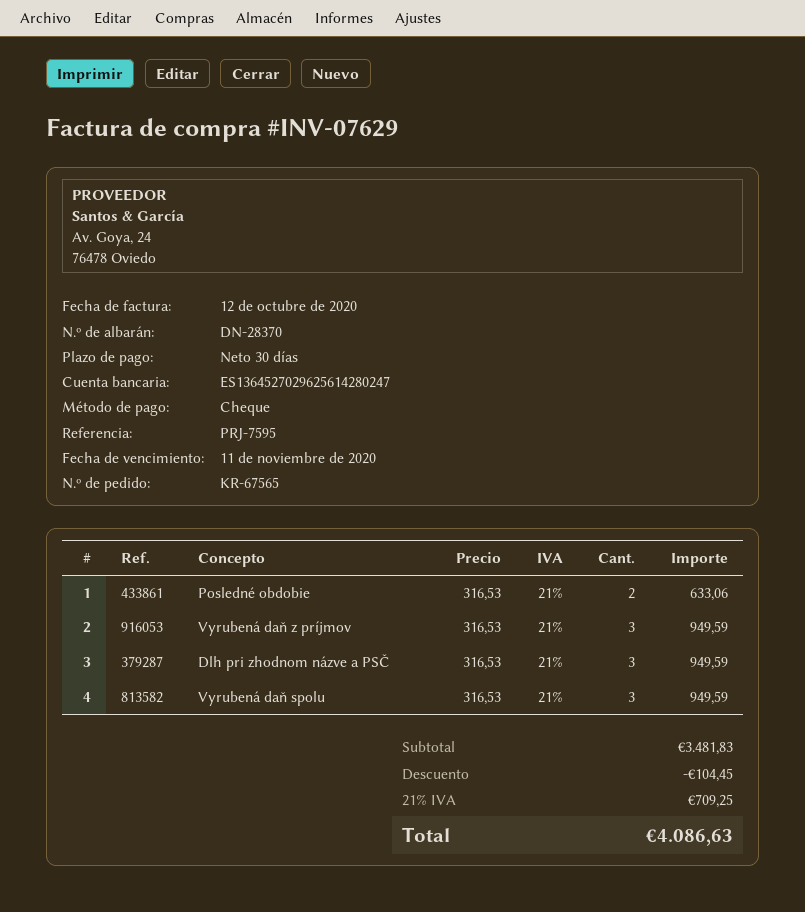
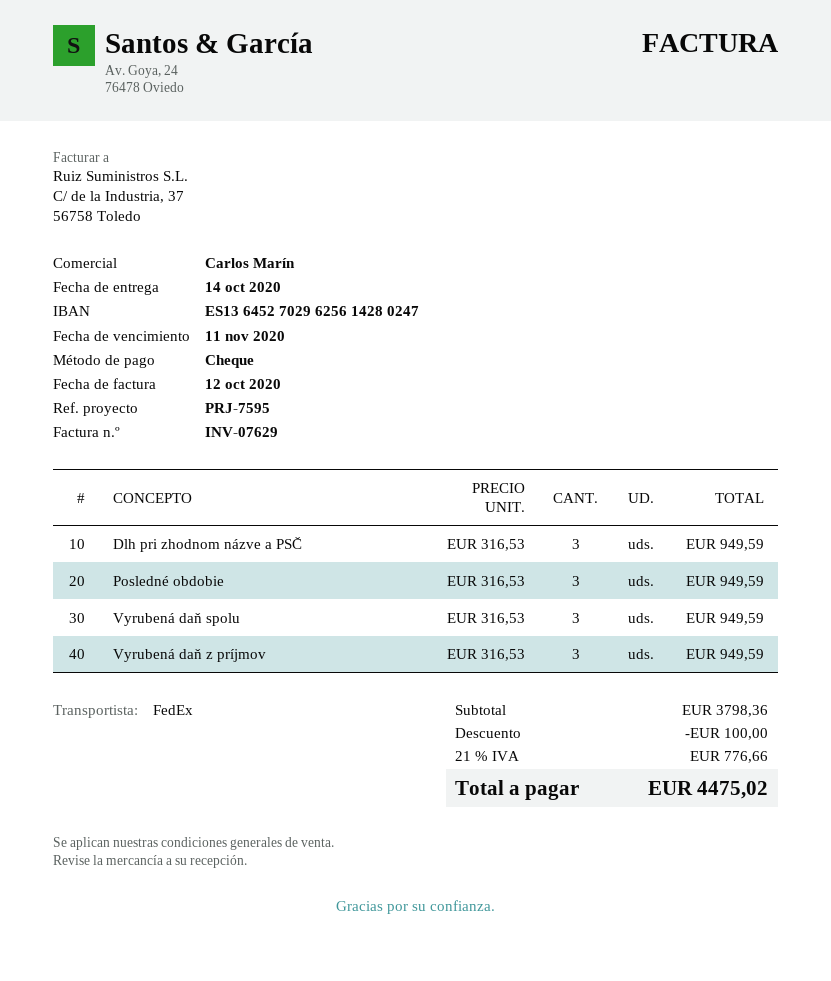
Posledné obdobie: 2 x 316.53 = 633.06 -> 3 x 316.53 = 949.59
subtotal: 3481.83 -> 3798.36
discount: 104.45 -> 100.00
tax: 21% = 709.25 -> 21% = 776.66
total: 4086.63 -> 4475.02

